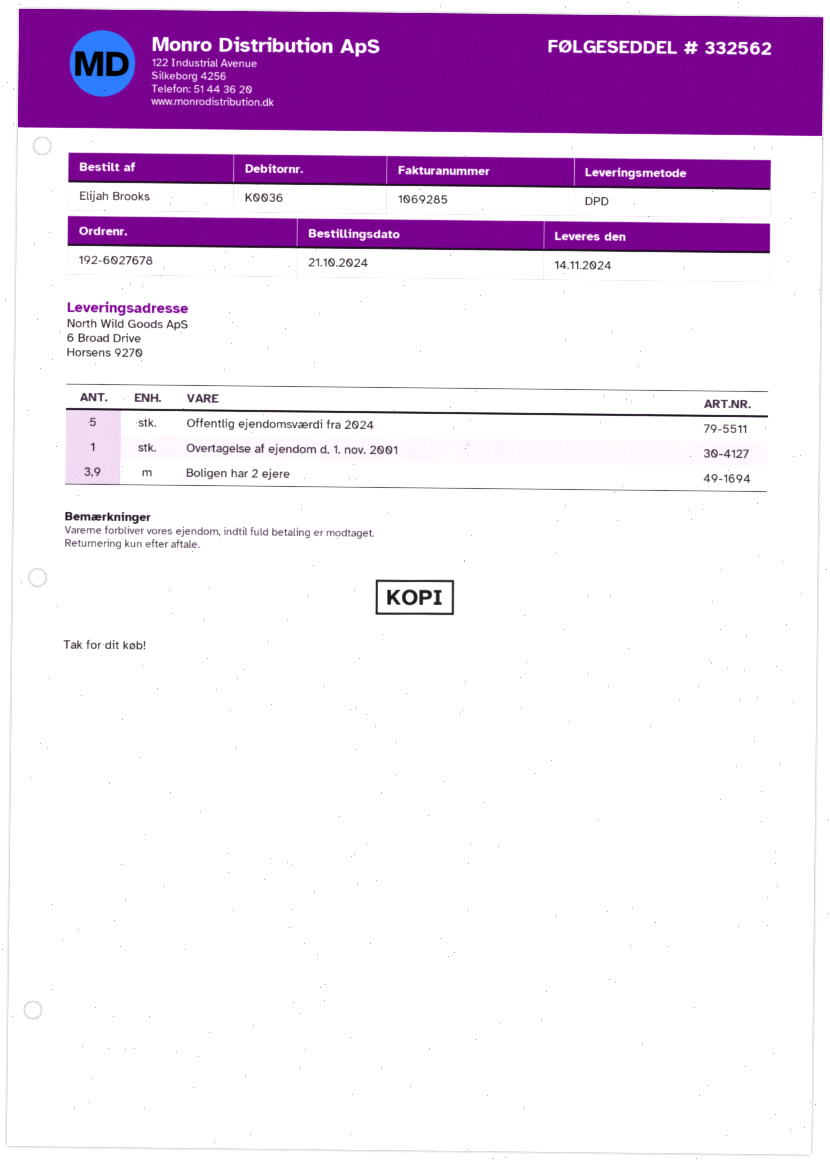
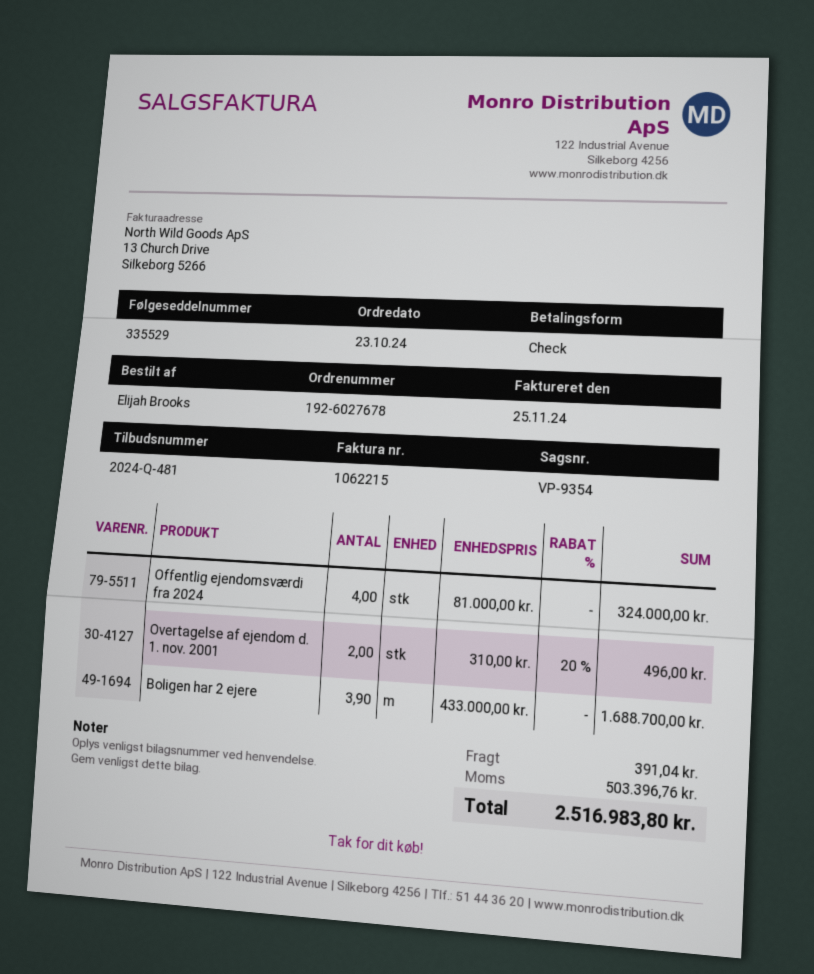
order date: 2024-10-21 -> 2024-10-23
delivery note number: 332562 -> 335529
invoice number: 1069285 -> 1062215
Offentlig ejendomsværdi fra 2024: 5 -> 4
Overtagelse af ejendom d. 1. nov. 2001: 1 -> 2

